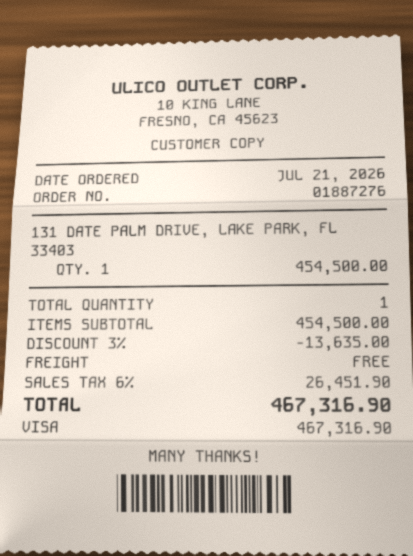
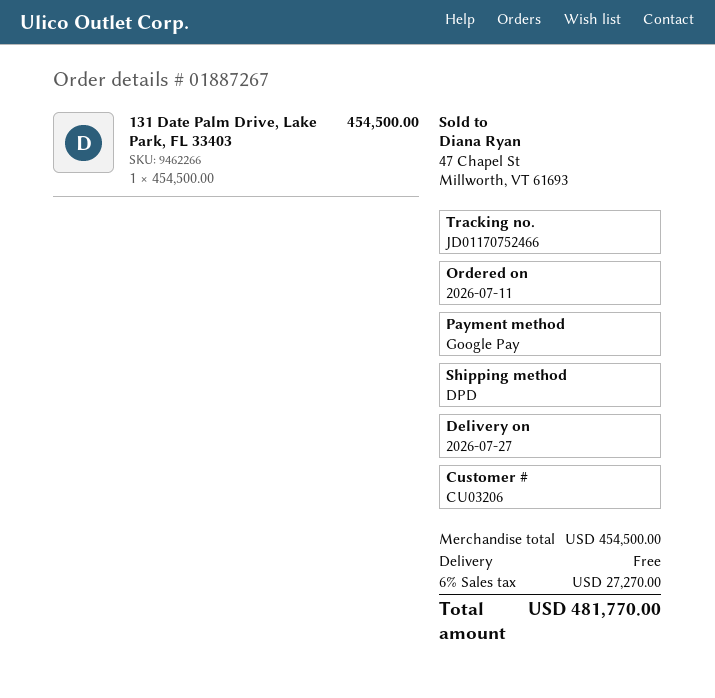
order number: 01887276 -> 01887267
order date: 2026-07-21 -> 2026-07-11
payment method: Visa -> Google Pay
discount: 3% = 13635.00 -> none
tax: 6% = 26451.90 -> 6% = 27270.00
total: 467316.90 -> 481770.00

